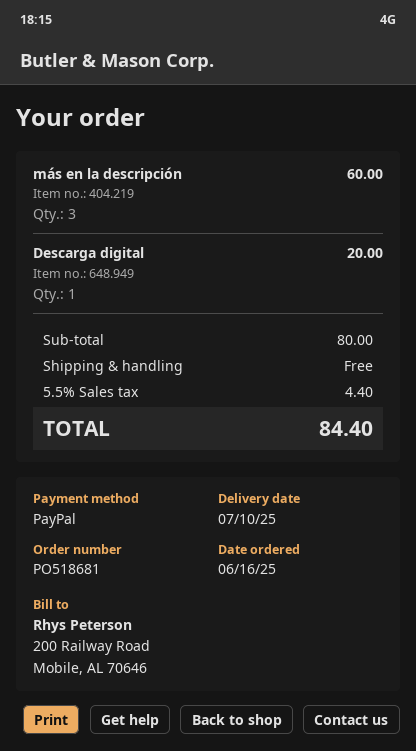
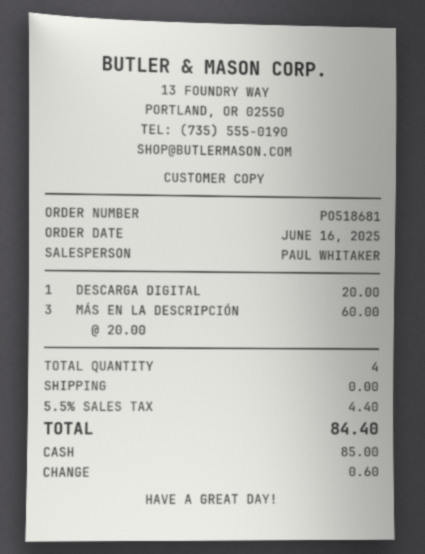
payment method: PayPal -> cash

